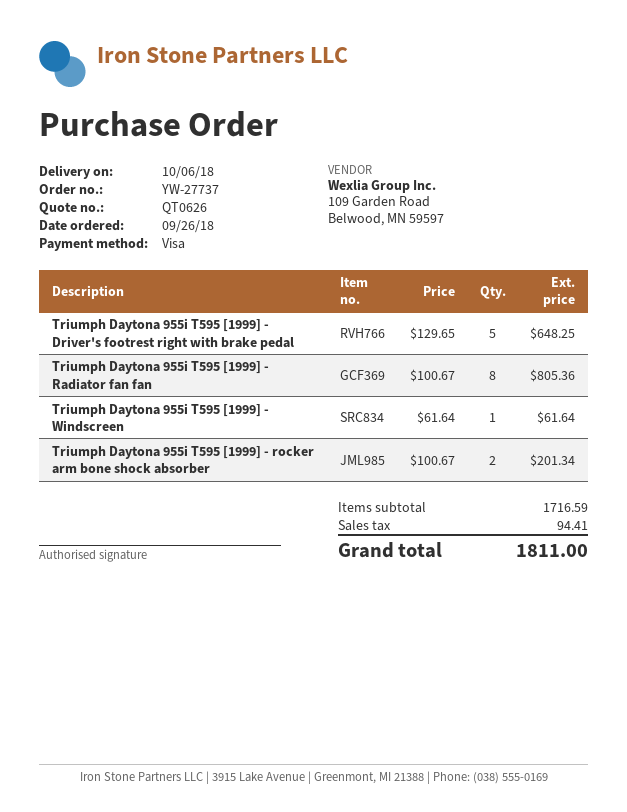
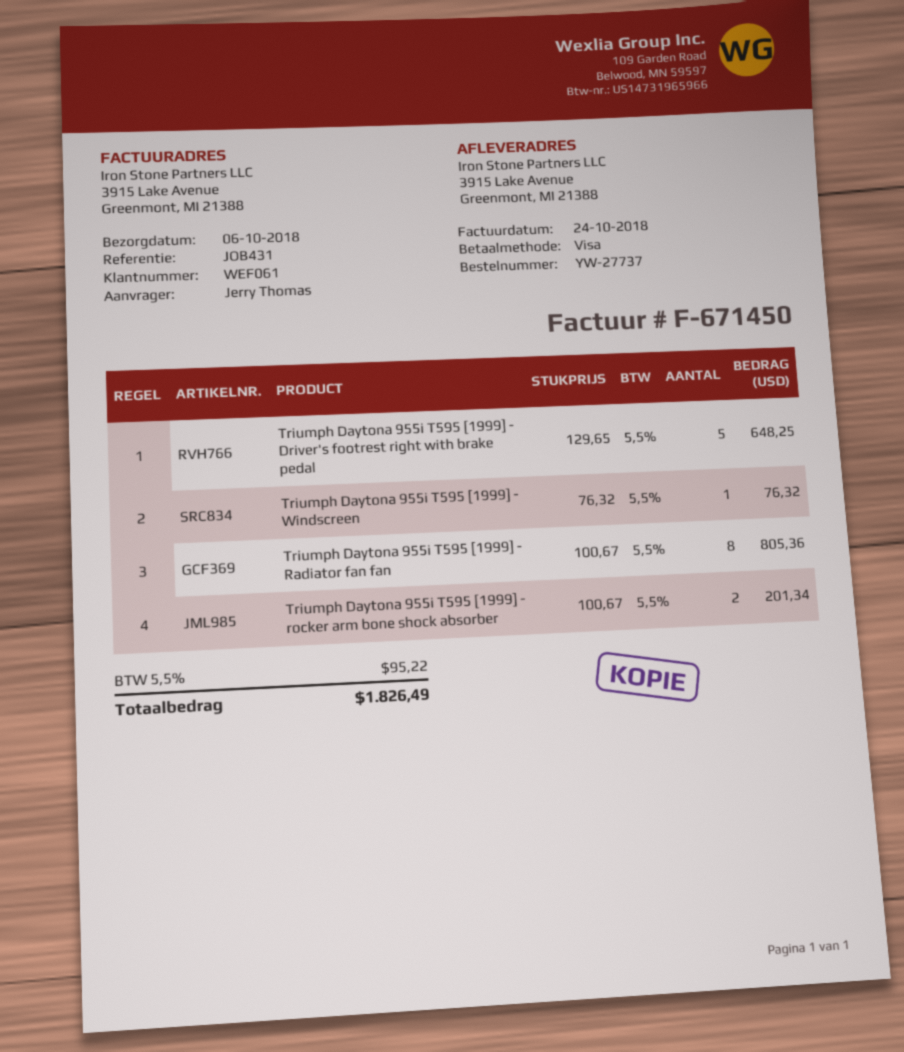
Triumph Daytona 955i T595 [1999] - Windscreen: 1 x 61.64 = 61.64 -> 1 x 76.32 = 76.32
tax: 94.41 -> 95.22
total: 1811.00 -> 1826.49

